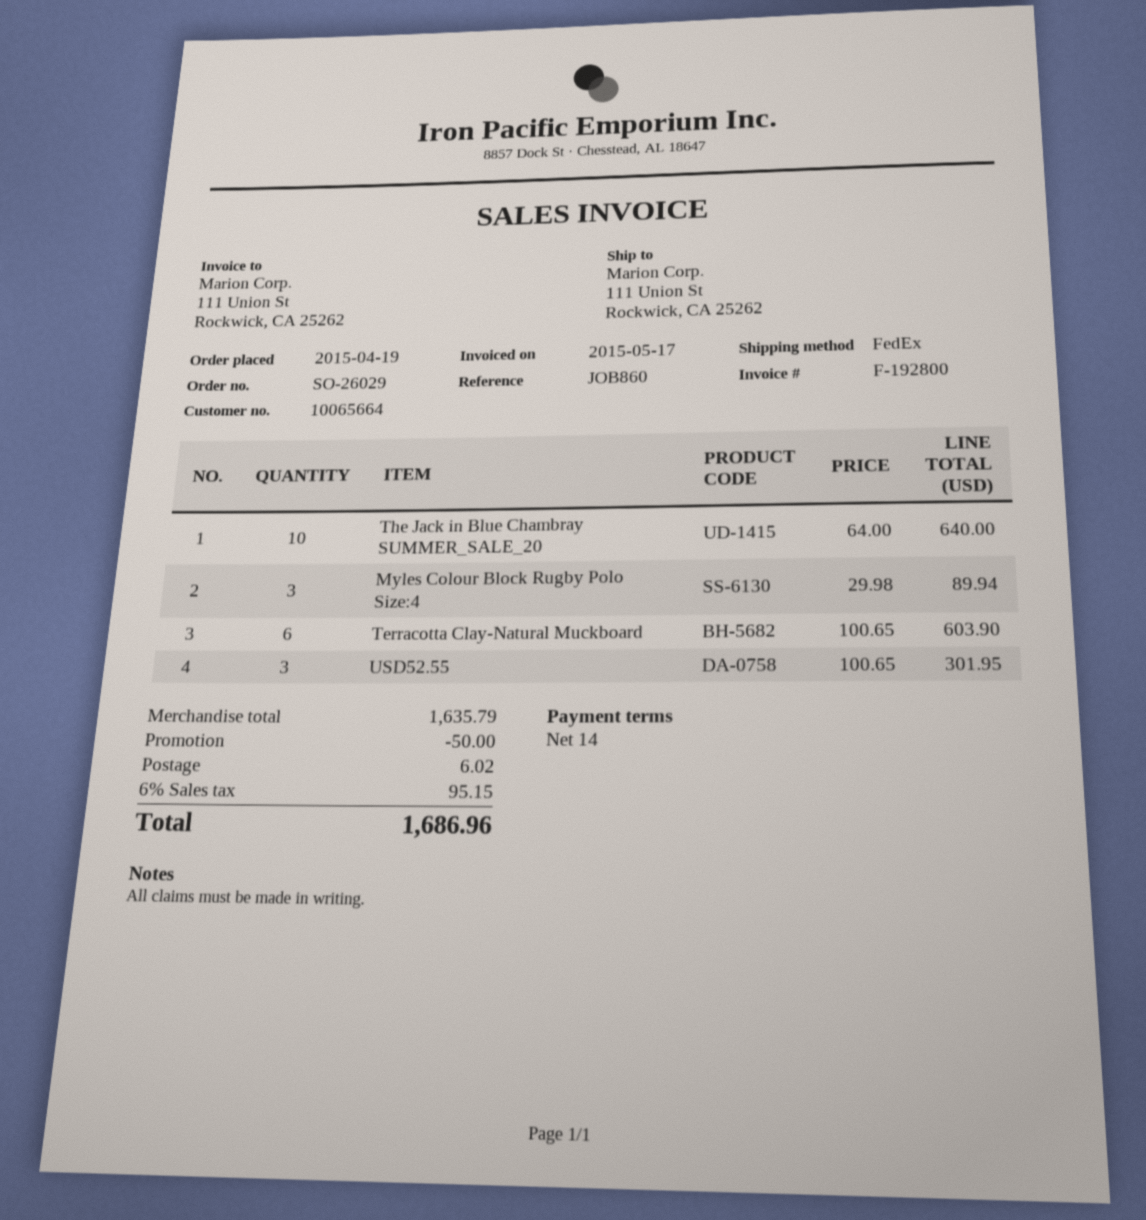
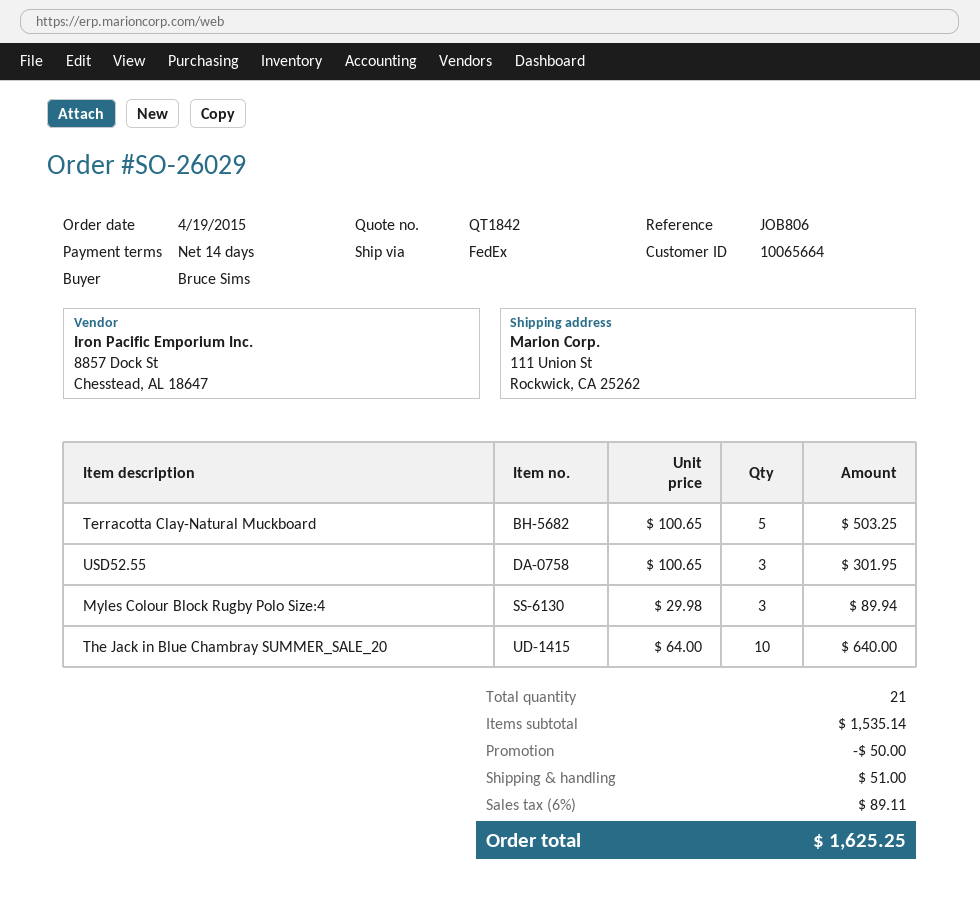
reference: JOB860 -> JOB806
Terracotta Clay-Natural Muckboard: 6 x 100.65 = 603.90 -> 5 x 100.65 = 503.25
subtotal: 1635.79 -> 1535.14
shipping: 6.02 -> 51.00
tax: 6% = 95.15 -> 6% = 89.11
total: 1686.96 -> 1625.25

